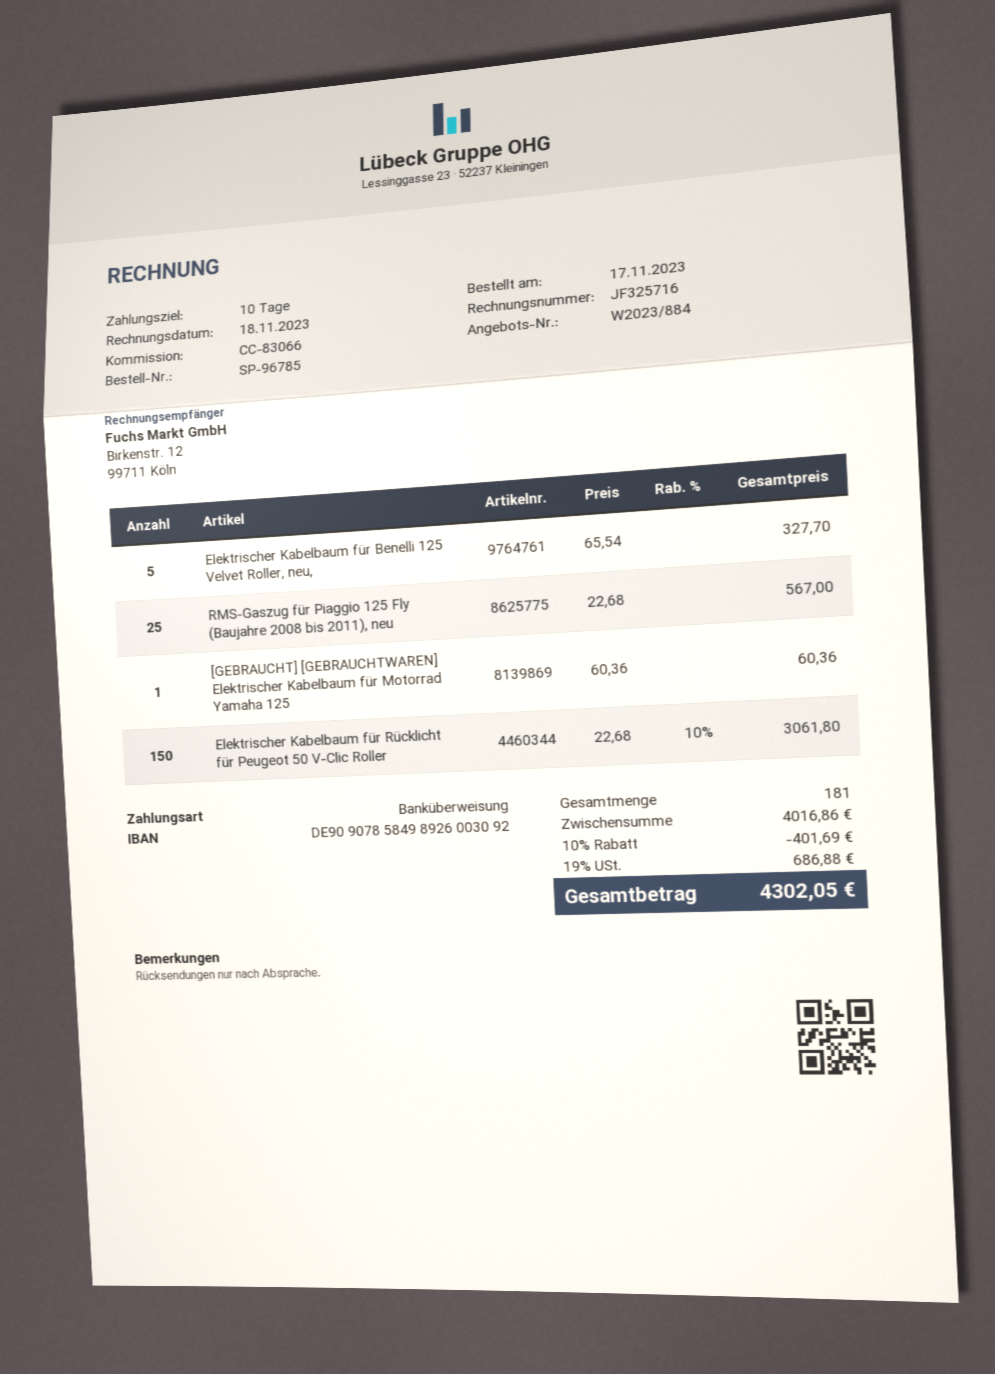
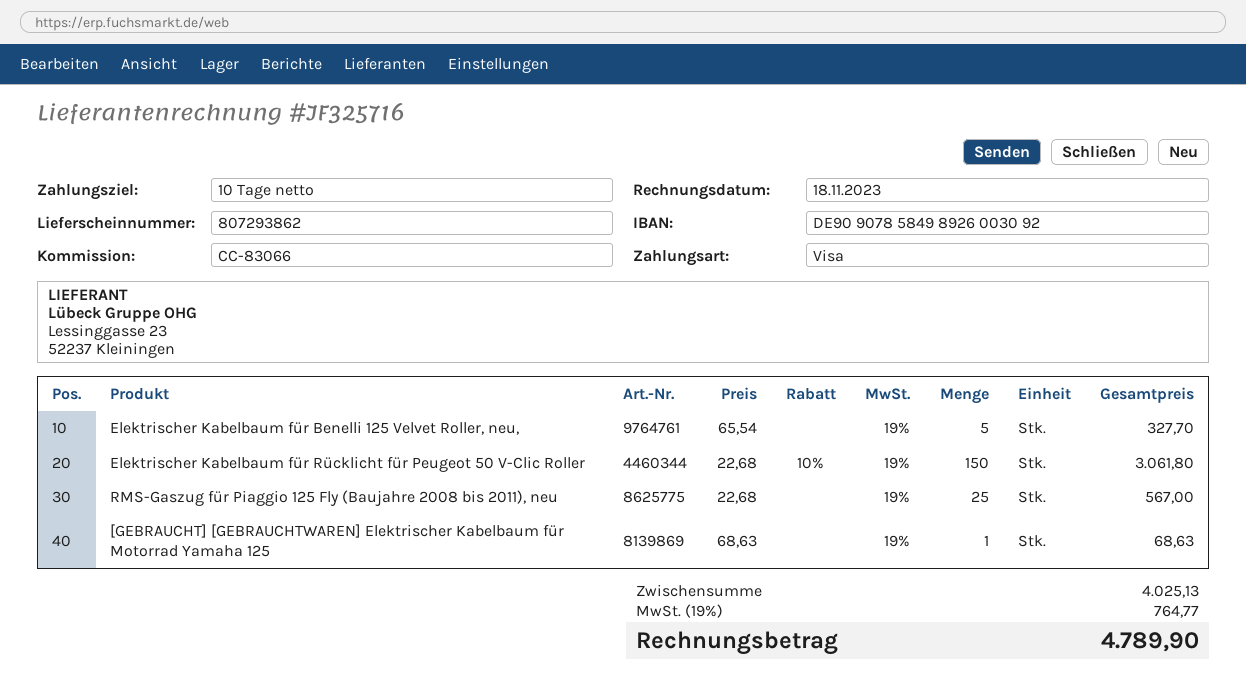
payment method: bank transfer -> Visa
[GEBRAUCHT] [GEBRAUCHTWAREN] Elektrischer Kabelbaum für Motorrad Yamaha 125: 1 x 60.36 = 60.36 -> 1 x 68.63 = 68.63
subtotal: 4016.86 -> 4025.13
discount: 10% = 401.69 -> none
tax: 19% = 686.88 -> 19% = 764.77
total: 4302.05 -> 4789.90

